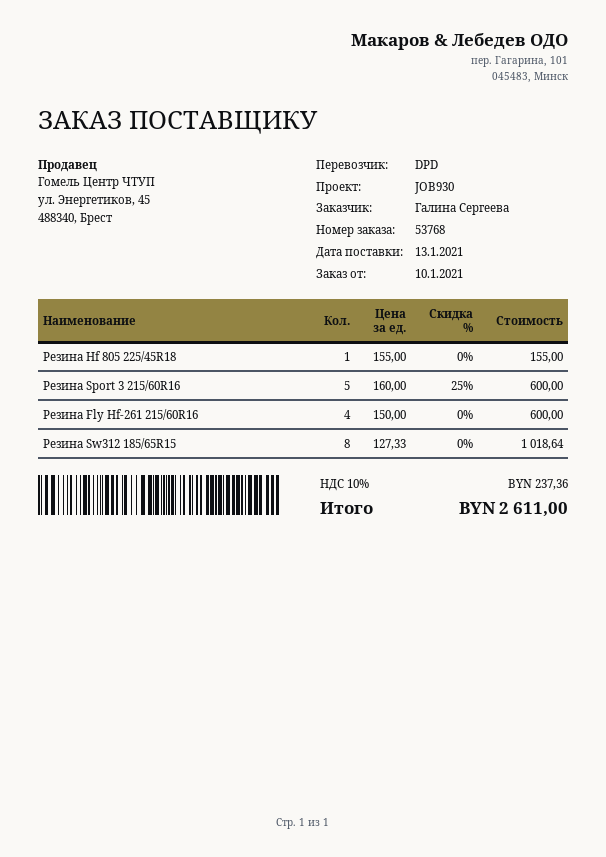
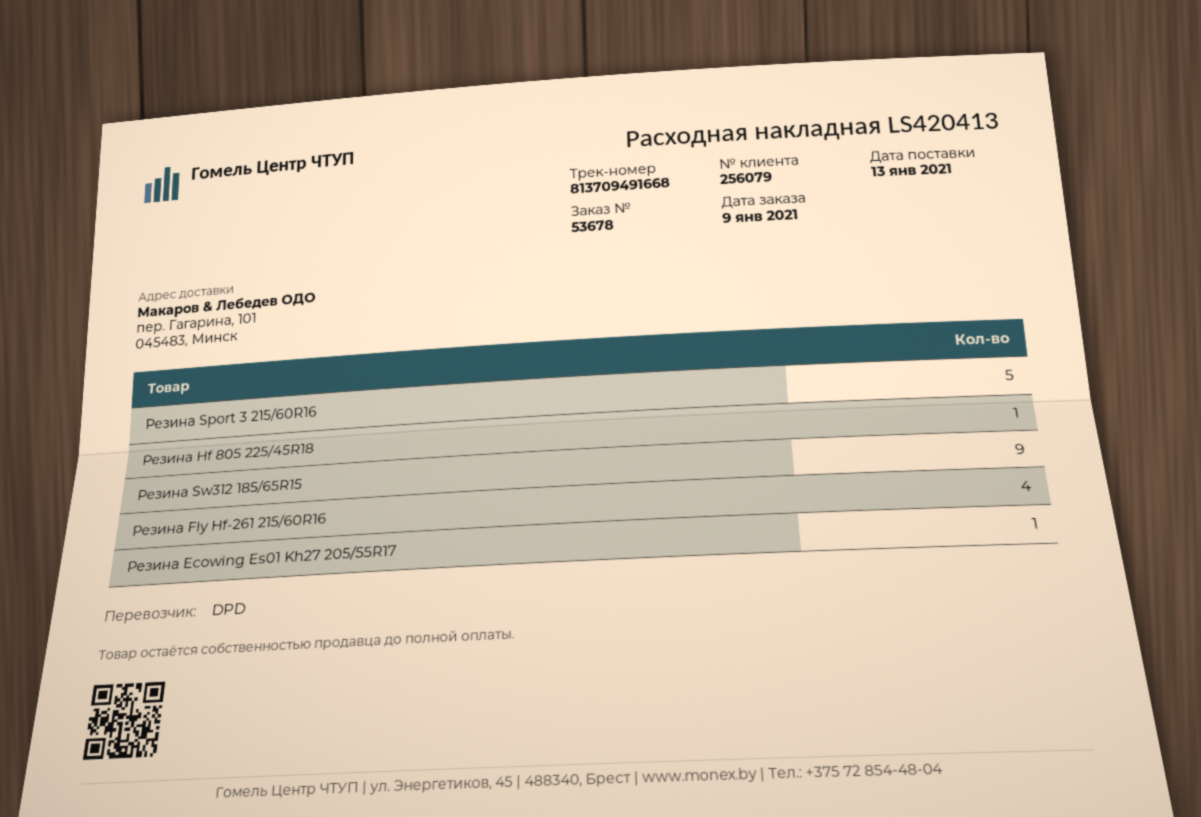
order number: 53768 -> 53678
order date: 2021-01-10 -> 2021-01-09
Резина Sw312 185/65R15: 8 -> 9
Резина Ecowing Es01 Kh27 205/55R17: none -> 1

